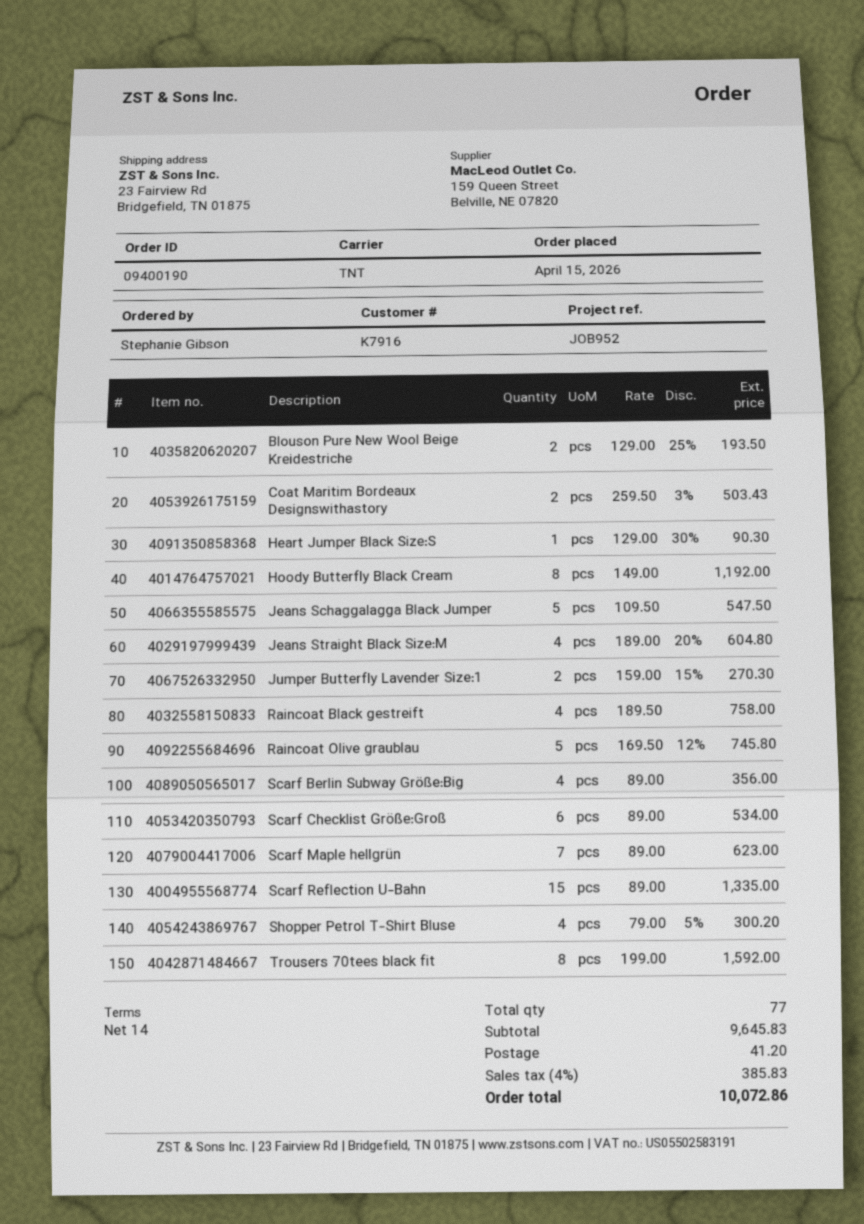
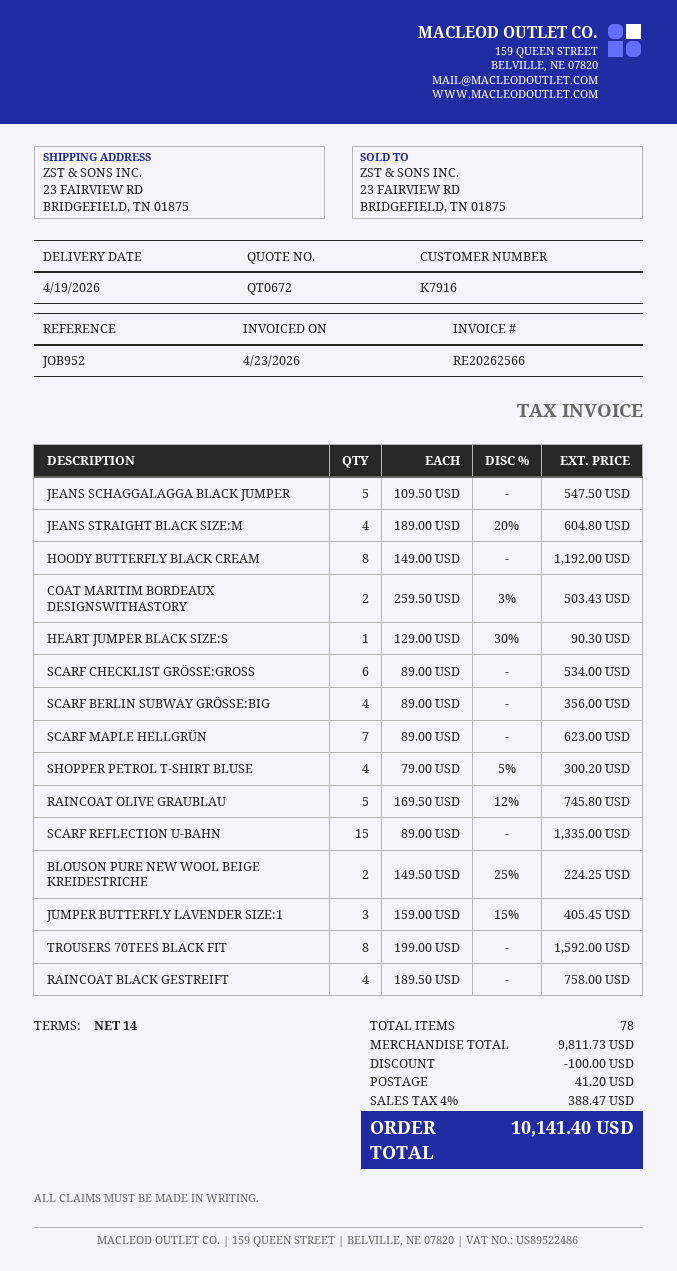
Blouson Pure New Wool Beige Kreidestriche: 2 x 129.00 - 25% = 193.50 -> 2 x 149.50 - 25% = 224.25
Jumper Butterfly Lavender Size:1: 2 x 159.00 - 15% = 270.30 -> 3 x 159.00 - 15% = 405.45
total quantity: 77 -> 78
subtotal: 9645.83 -> 9811.73
discount: none -> 100.00
tax: 4% = 385.83 -> 4% = 388.47
total: 10072.86 -> 10141.40

